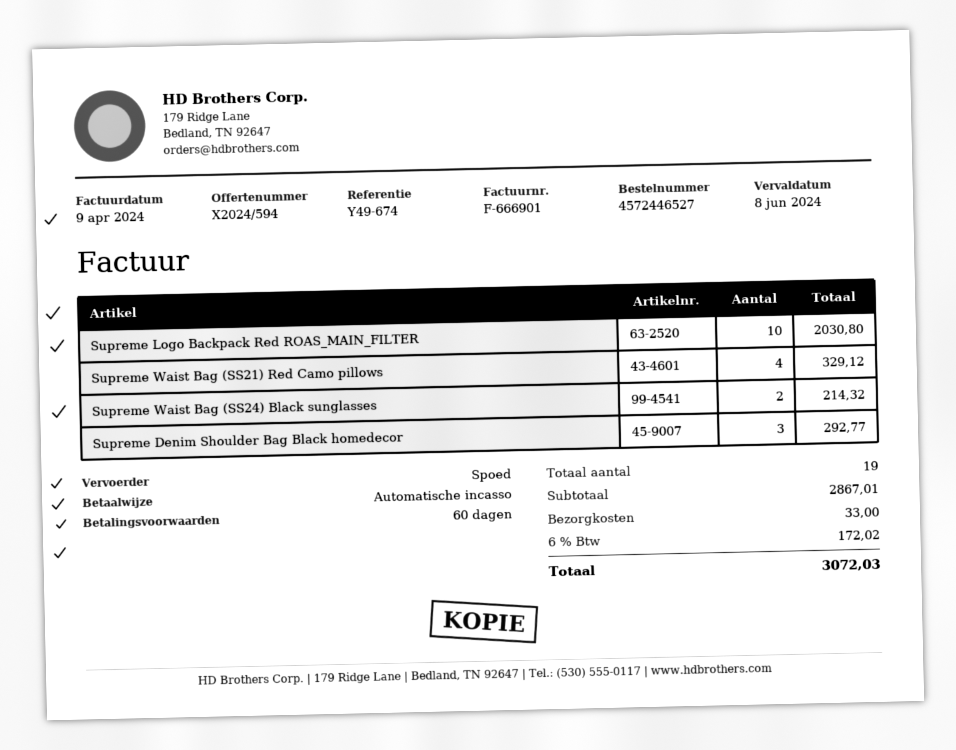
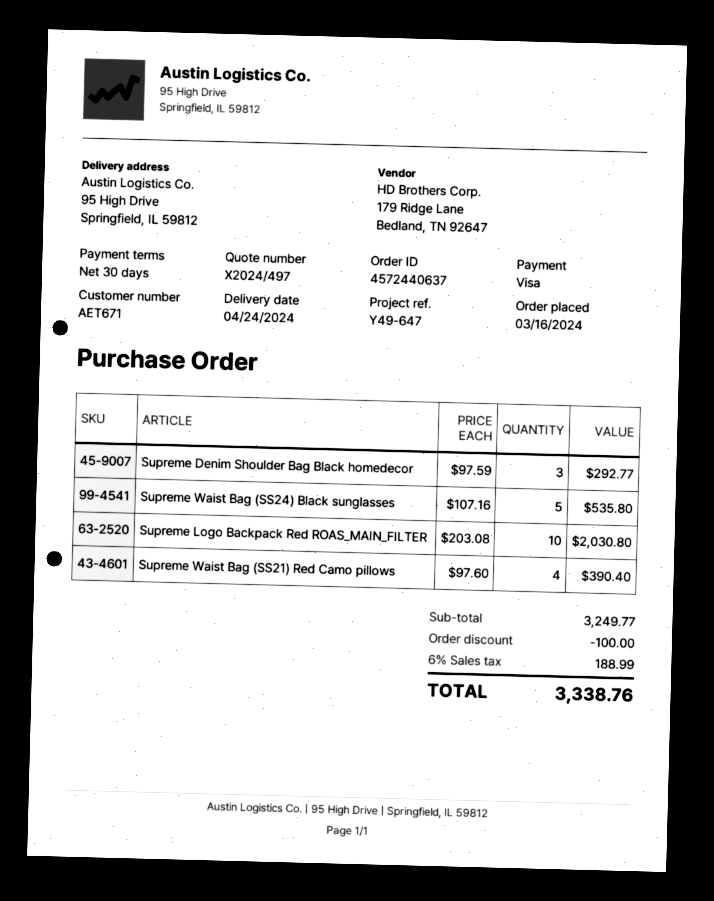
quote number: X2024/594 -> X2024/497
order number: 4572446527 -> 4572440637
payment terms: 60 days -> 30 days
reference: Y49-674 -> Y49-647
payment method: direct debit -> Visa
Supreme Waist Bag (SS21) Red Camo pillows: 4 for 329.12 -> 4 for 390.40
Supreme Waist Bag (SS24) Black sunglasses: 2 for 214.32 -> 5 for 535.80
subtotal: 2867.01 -> 3249.77
discount: none -> 100.00
shipping: 33.00 -> none
tax: 6% = 172.02 -> 6% = 188.99
total: 3072.03 -> 3338.76

